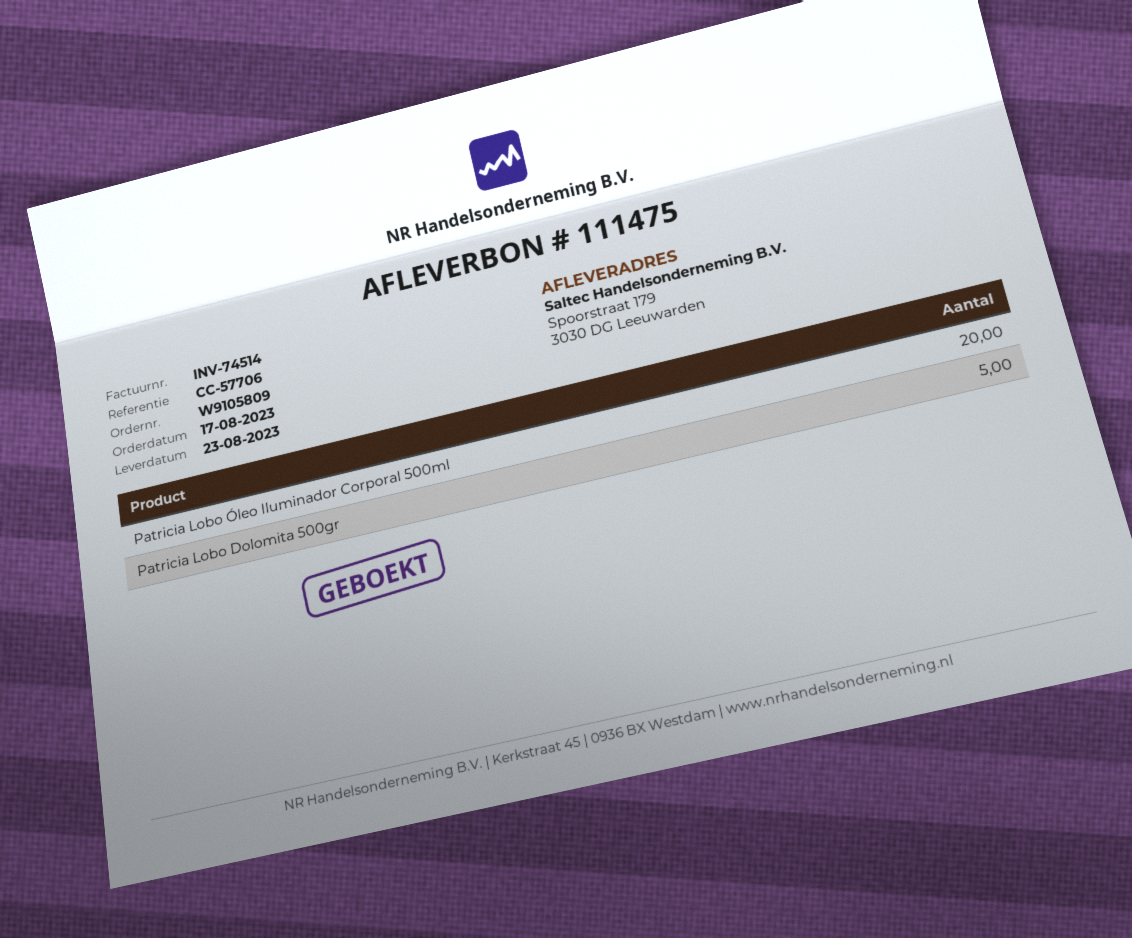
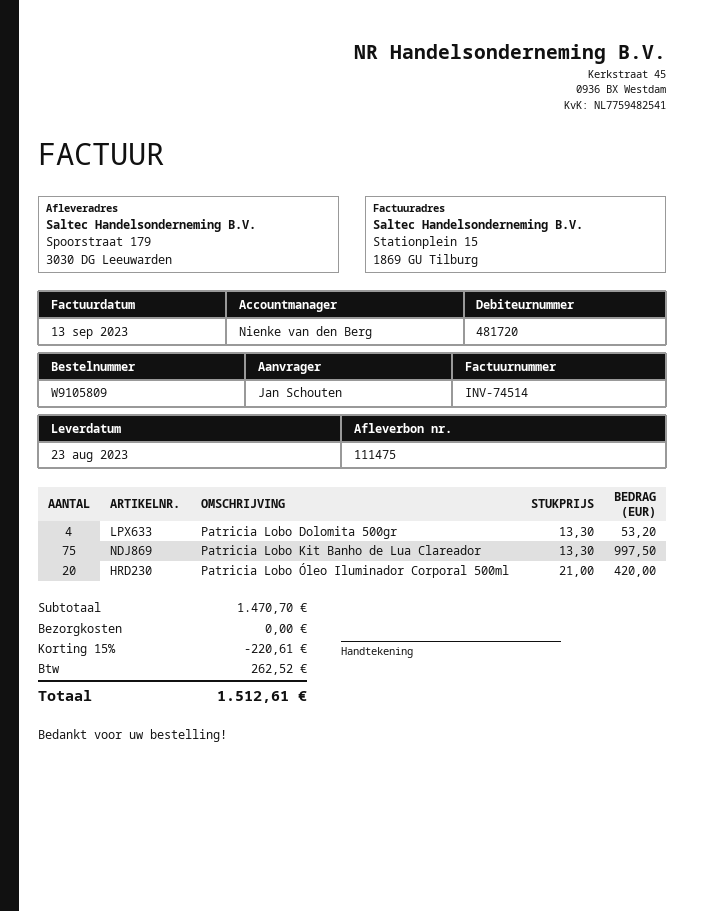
Patricia Lobo Dolomita 500gr: 5 -> 4
Patricia Lobo Kit Banho de Lua Clareador: none -> 75

